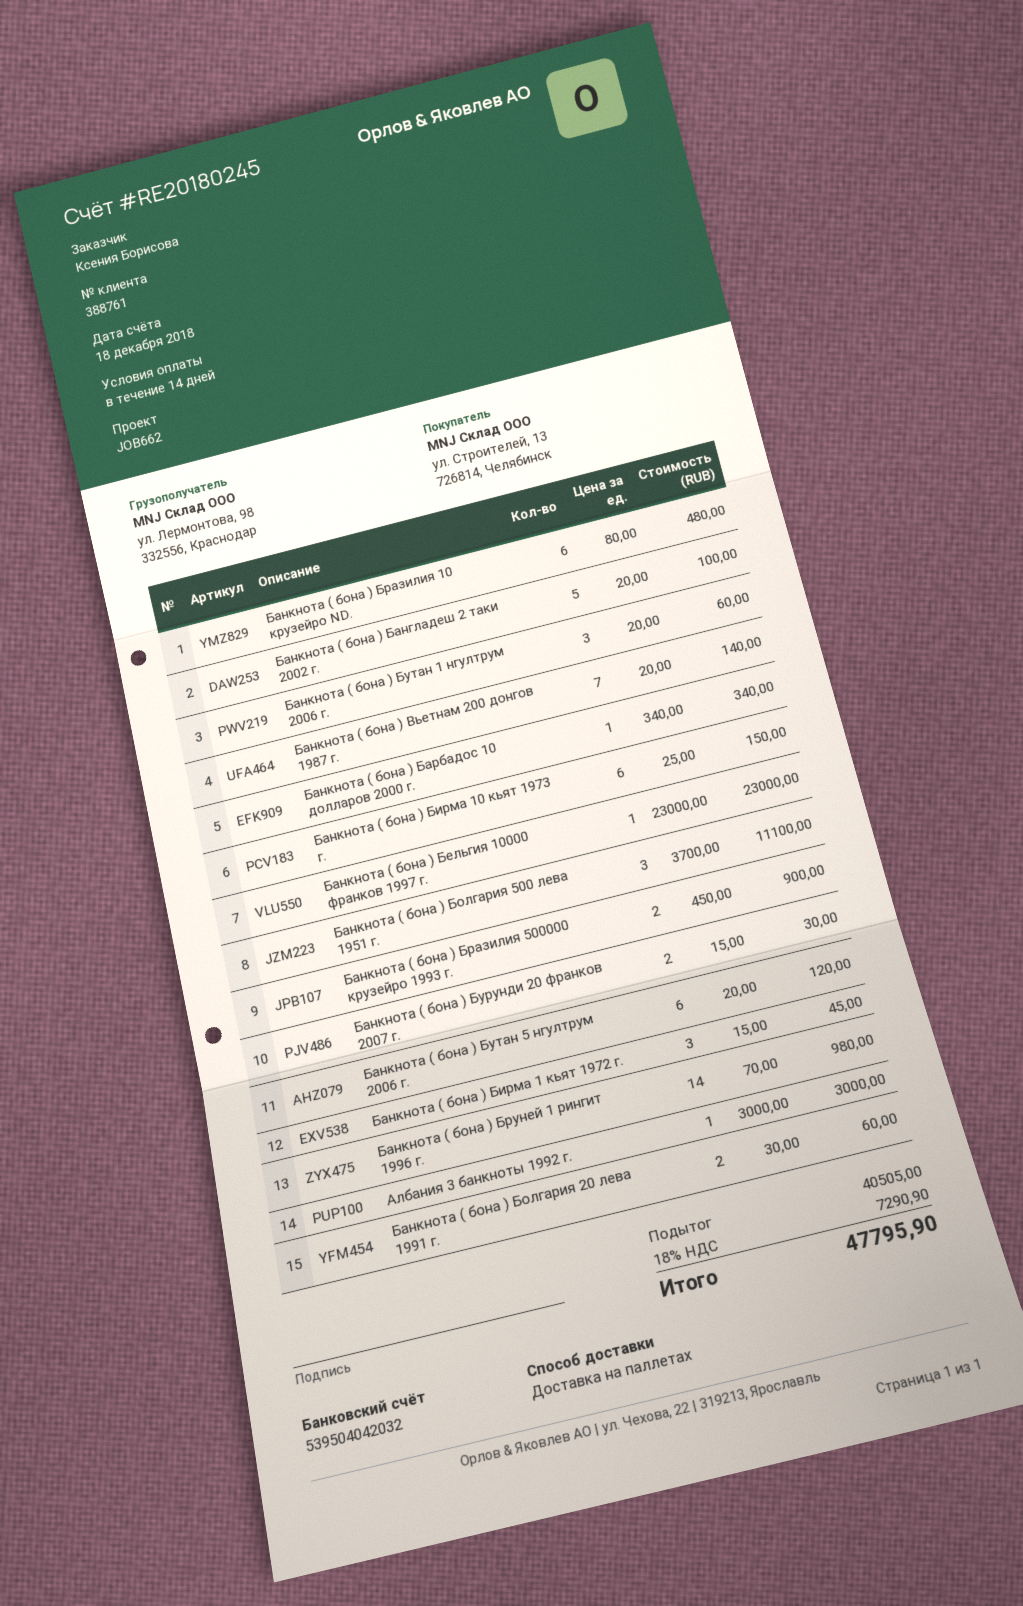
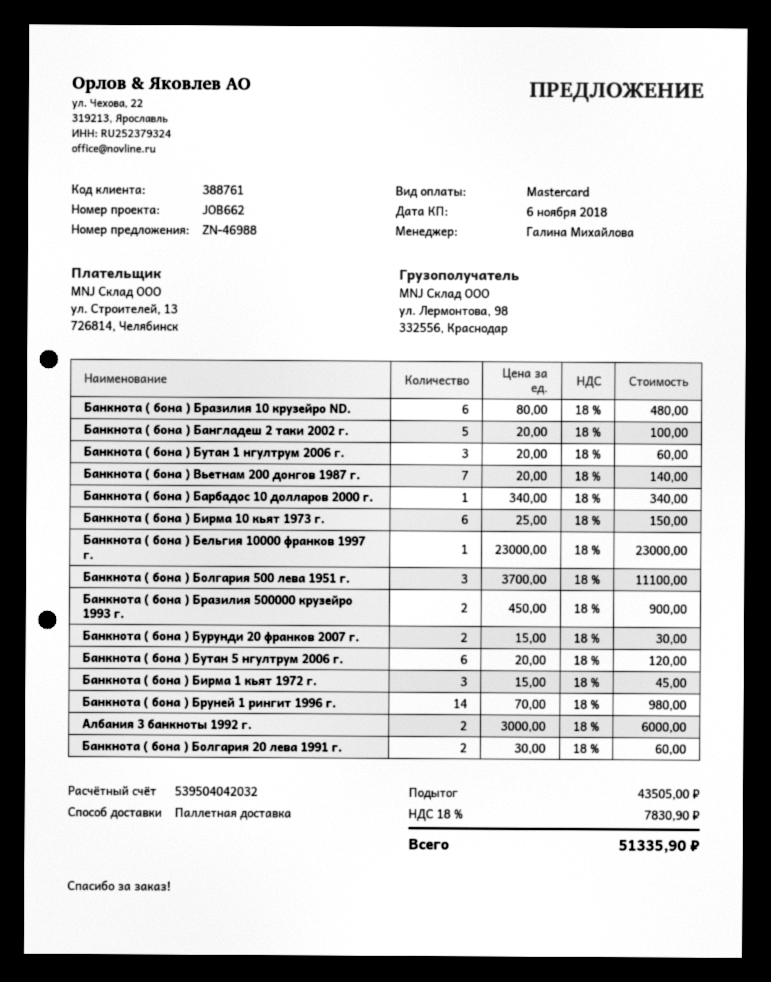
Албания 3 банкноты 1992 г.: 1 x 3000.00 = 3000.00 -> 2 x 3000.00 = 6000.00
subtotal: 40505.00 -> 43505.00
tax: 18% = 7290.90 -> 18% = 7830.90
total: 47795.90 -> 51335.90

